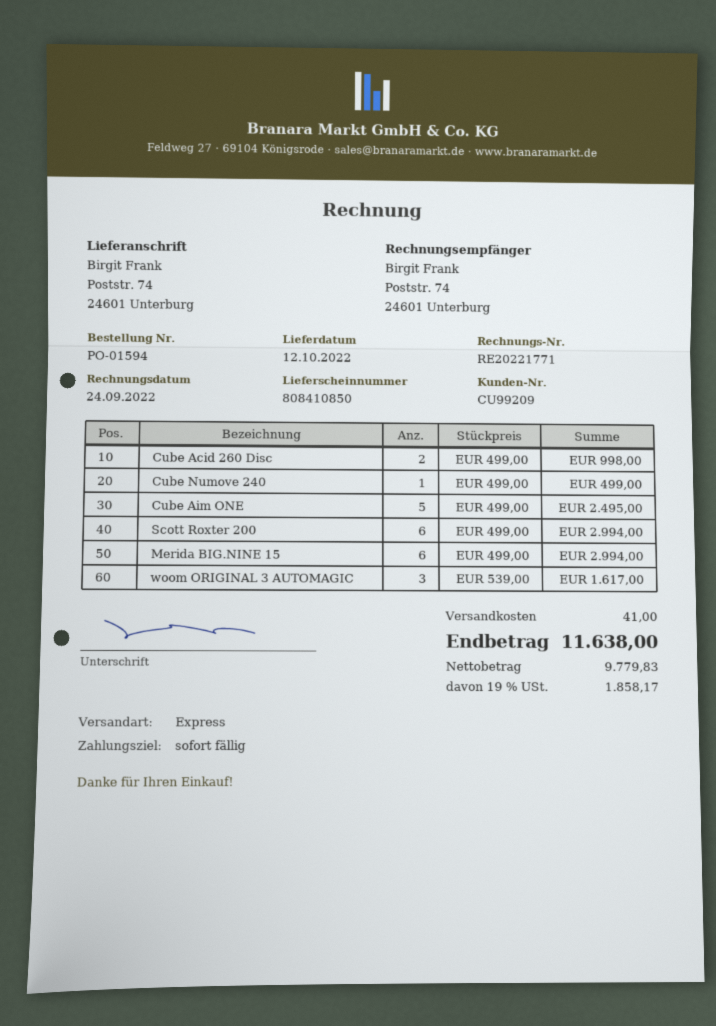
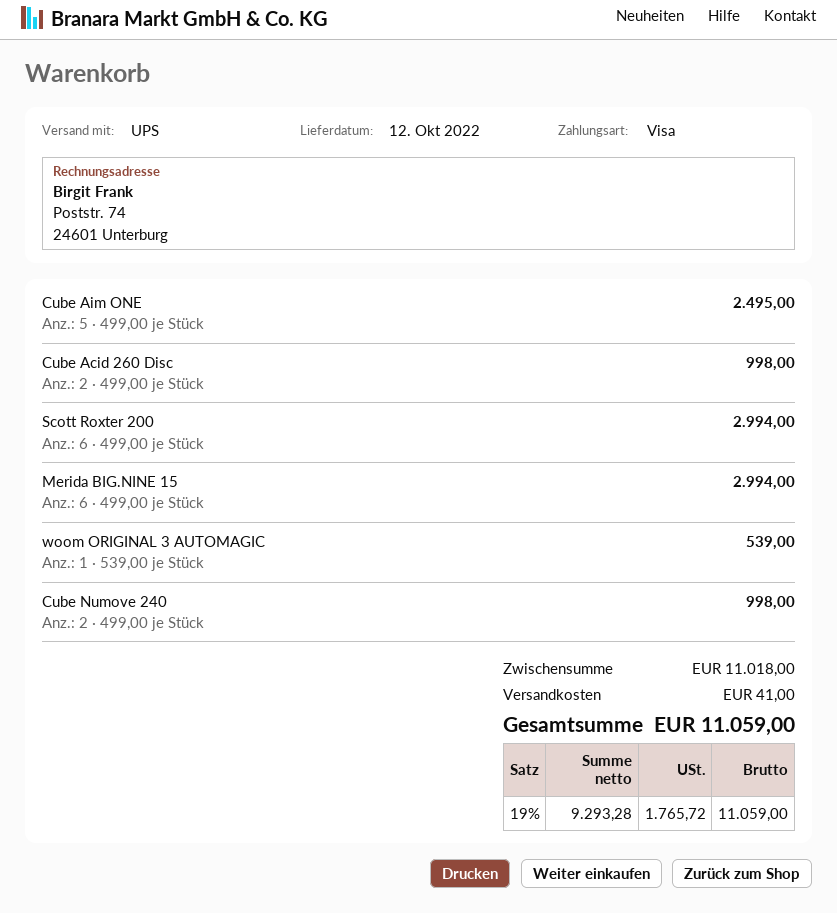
shipping method: express -> UPS
Cube Numove 240: 1 x 499.00 = 499.00 -> 2 x 499.00 = 998.00
woom ORIGINAL 3 AUTOMAGIC: 3 x 539.00 = 1617.00 -> 1 x 539.00 = 539.00
net: 9779.83 -> 9293.28
tax: 19% = 1858.17 -> 19% = 1765.72
total: 11638.00 -> 11059.00

